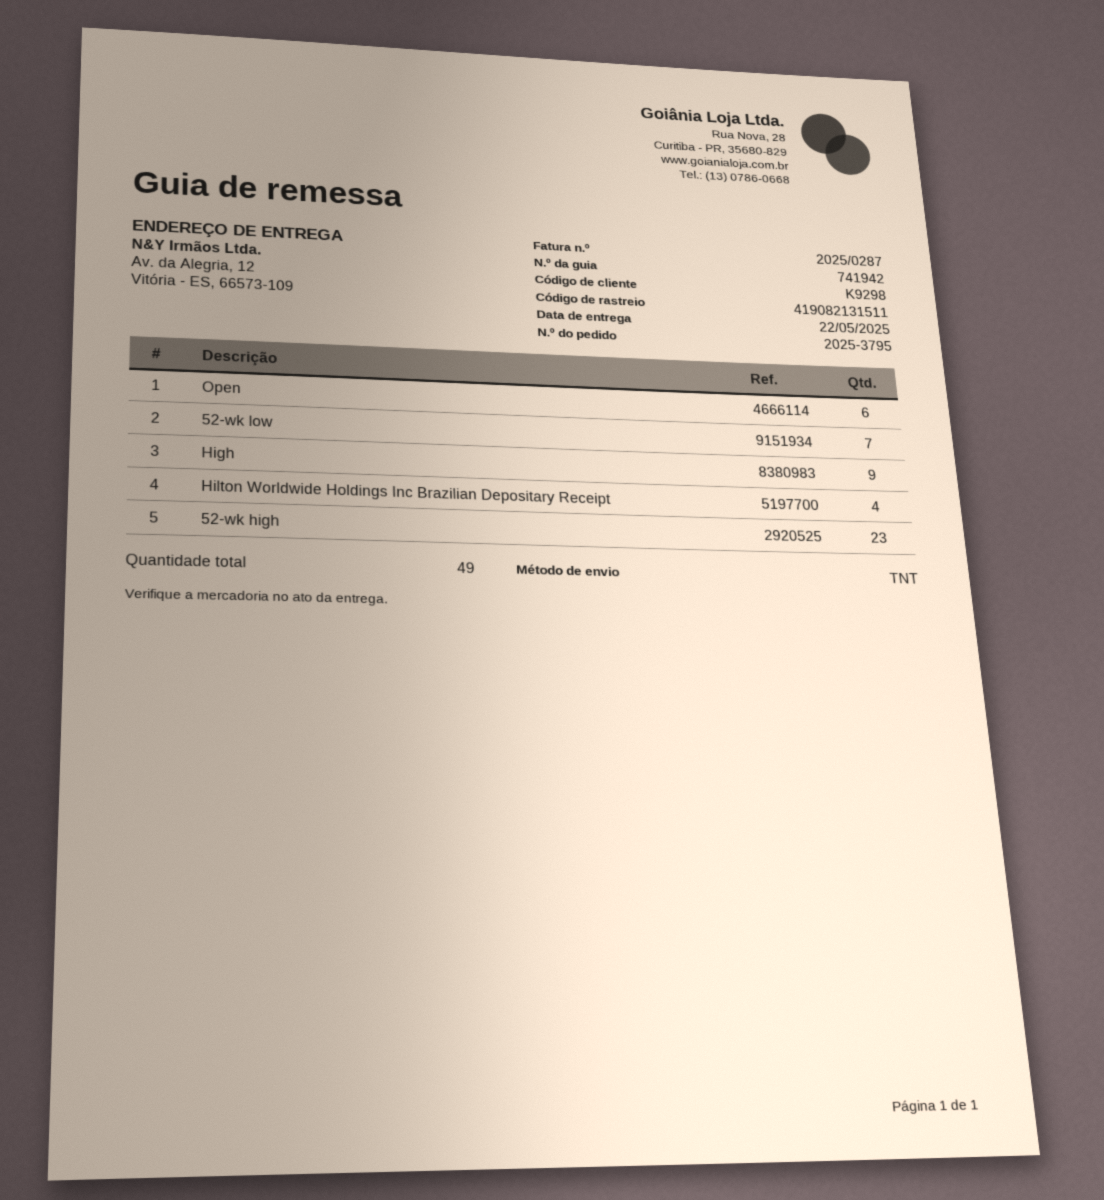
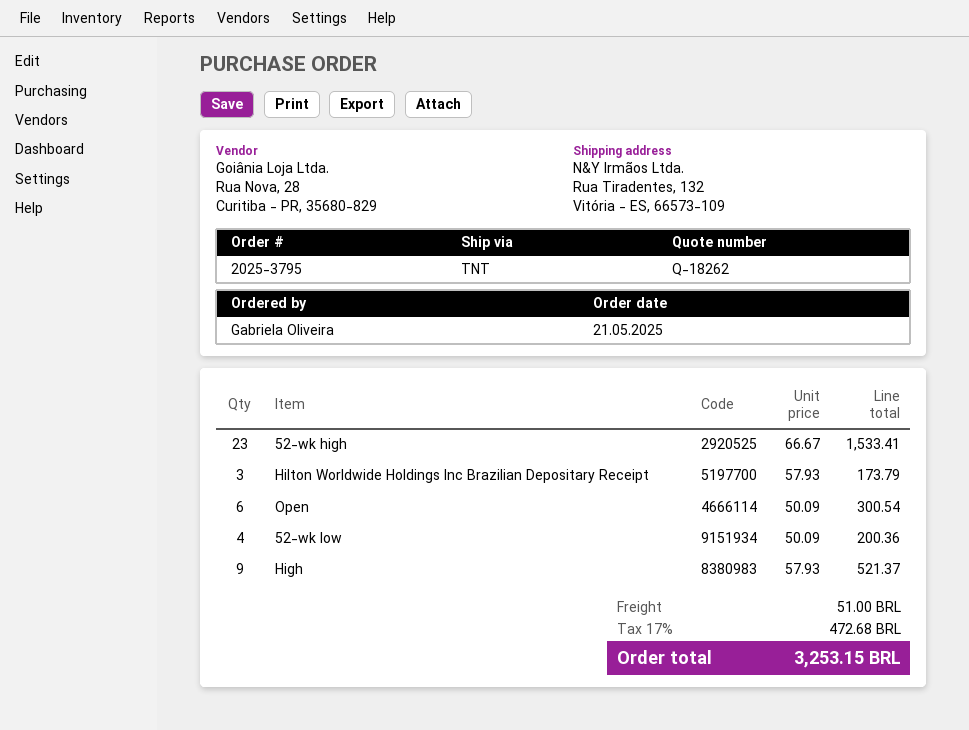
ship to: Av. da Alegria, 12, Vitória - ES, 66573-109 -> Rua Tiradentes, 132, Vitória - ES, 66573-109
52-wk low: 7 -> 4
Hilton Worldwide Holdings Inc Brazilian Depositary Receipt: 4 -> 3

